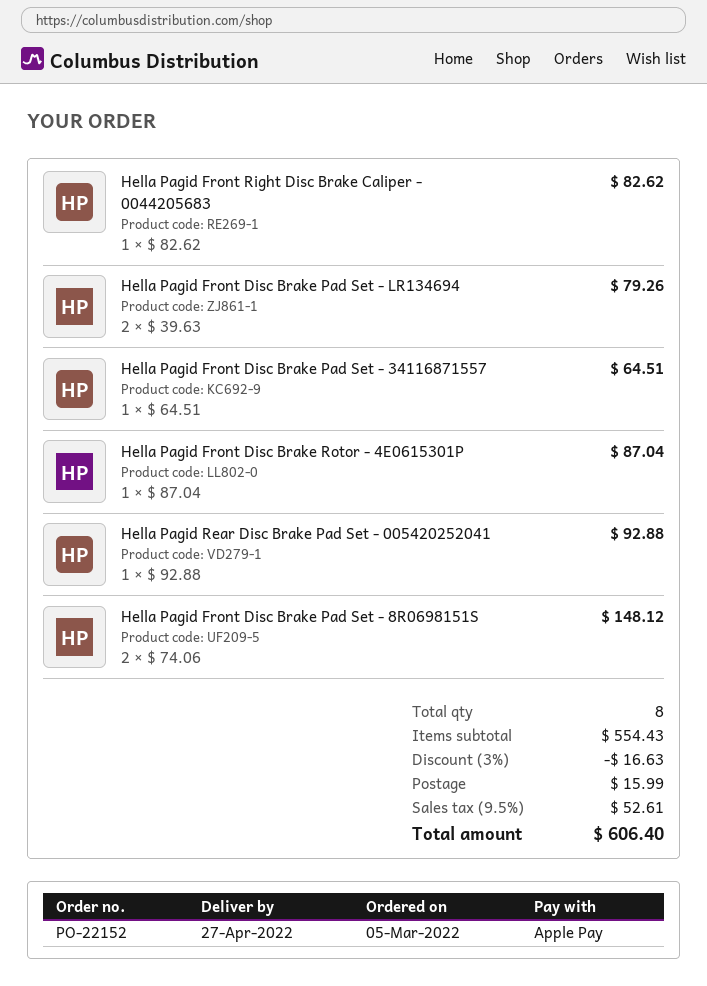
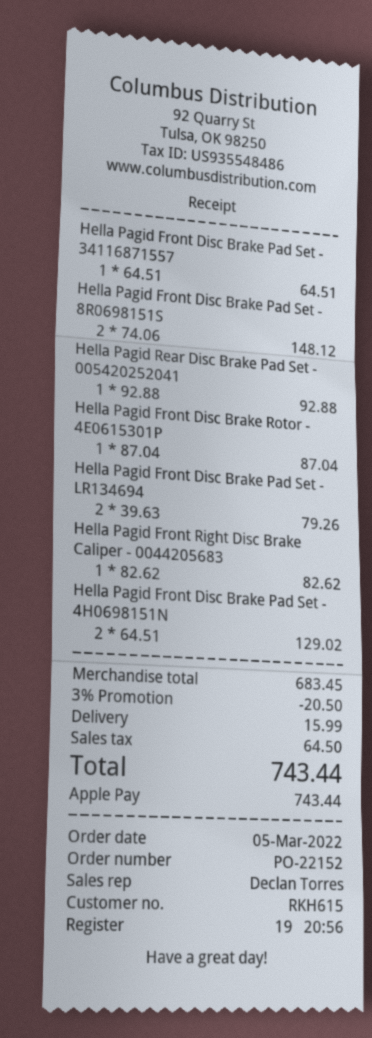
Hella Pagid Front Disc Brake Pad Set - 4H0698151N: none -> 2 x 64.51 = 129.02
subtotal: 554.43 -> 683.45
discount: 3% = 16.63 -> 3% = 20.50
tax: 52.61 -> 64.50
total: 606.40 -> 743.44

